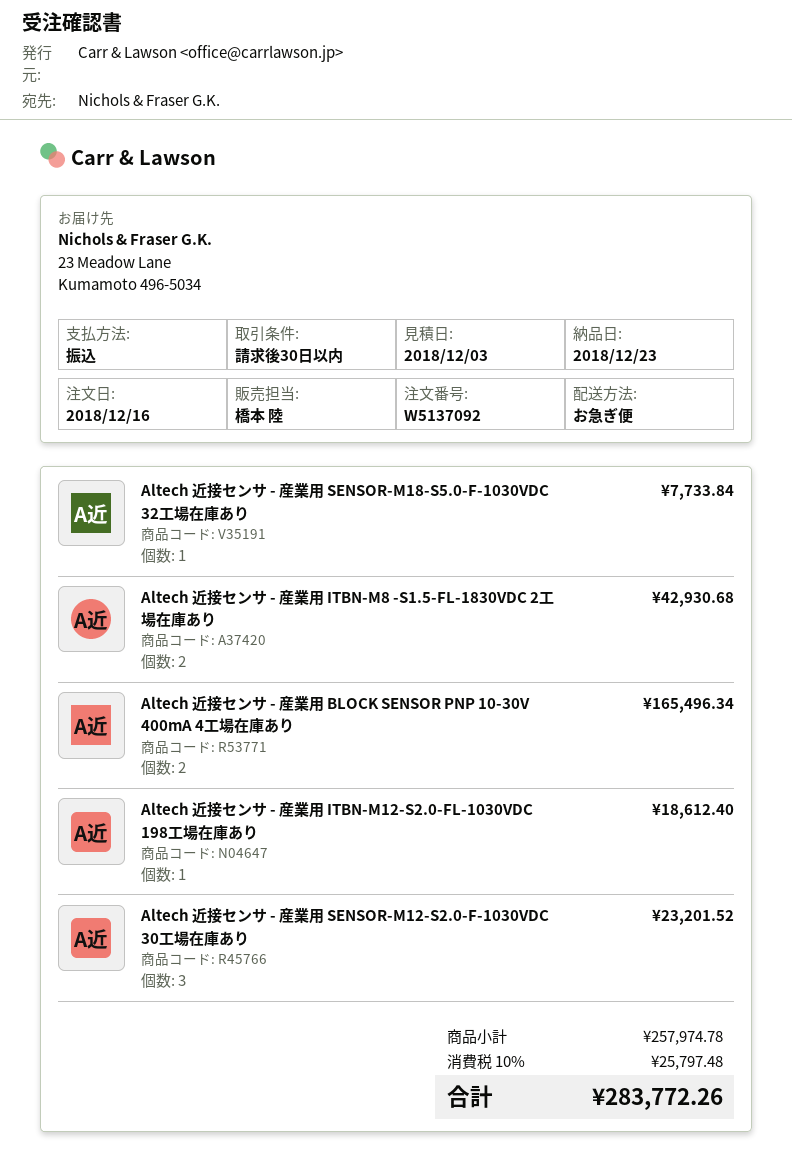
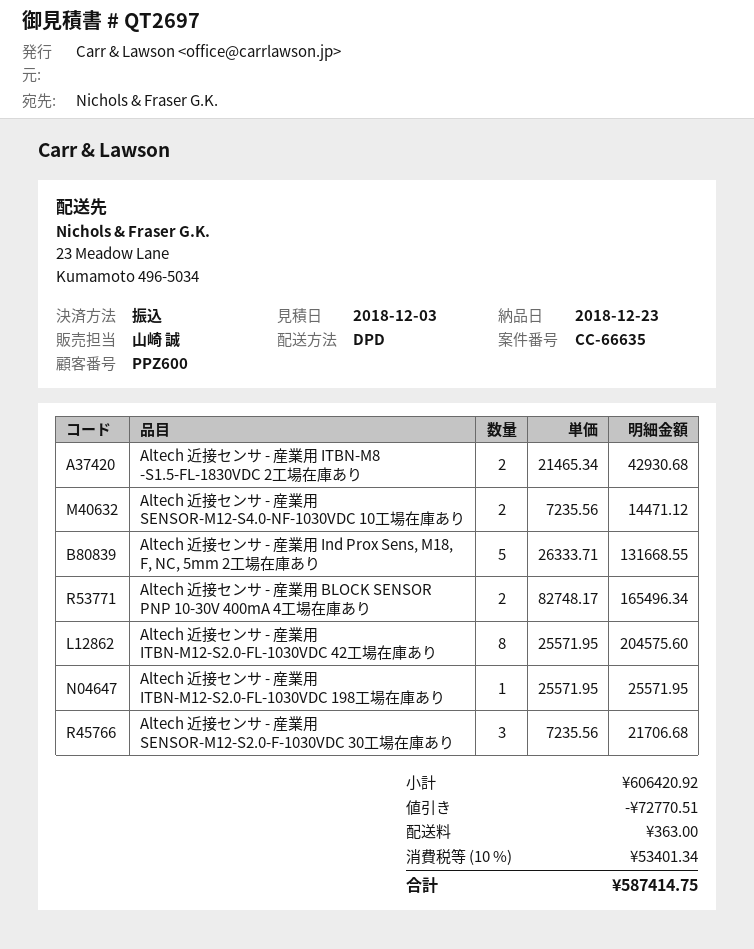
sales rep: 橋本 陸 -> 山崎 誠
shipping method: express -> DPD
Altech 近接センサ - 産業用 SENSOR-M18-S5.0-F-1030VDC 32工場在庫あり: 1 for 7733.84 -> none
Altech 近接センサ - 産業用 ITBN-M12-S2.0-FL-1030VDC 198工場在庫あり: 1 for 18612.40 -> 1 for 25571.95
Altech 近接センサ - 産業用 SENSOR-M12-S2.0-F-1030VDC 30工場在庫あり: 3 for 23201.52 -> 3 for 21706.68
Altech 近接センサ - 産業用 SENSOR-M12-S4.0-NF-1030VDC 10工場在庫あり: none -> 2 for 14471.12
Altech 近接センサ - 産業用 Ind Prox Sens, M18, F, NC, 5mm 2工場在庫あり: none -> 5 for 131668.55
Altech 近接センサ - 産業用 ITBN-M12-S2.0-FL-1030VDC 42工場在庫あり: none -> 8 for 204575.60
subtotal: 257974.78 -> 606420.92
discount: none -> 72770.51
shipping: none -> 363.00
tax: 10% = 25797.48 -> 10% = 53401.34
total: 283772.26 -> 587414.75

